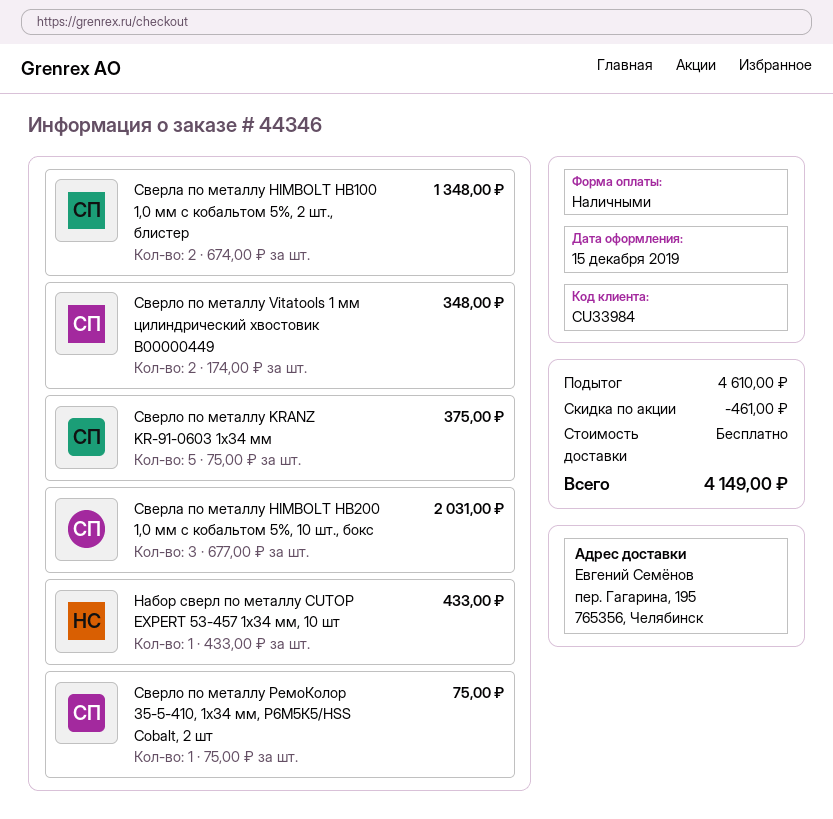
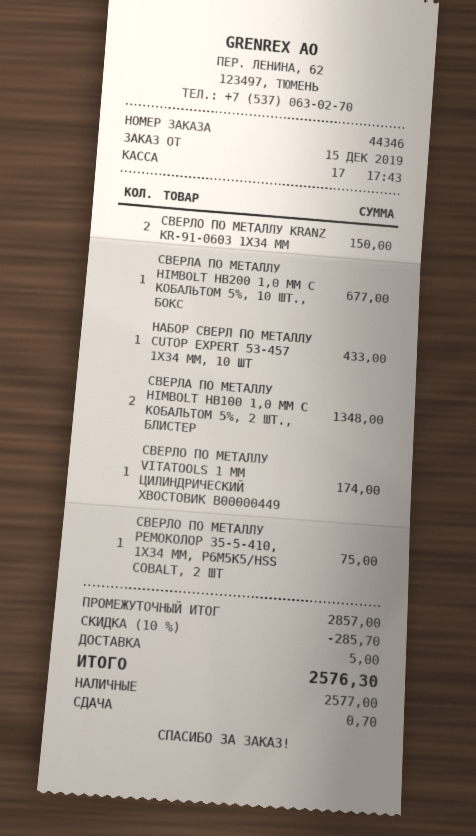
Сверло по металлу Vitatools 1 мм цилиндрический хвостовик В00000449: 2 for 348.00 -> 1 for 174.00
Сверло по металлу KRANZ KR-91-0603 1х34 мм: 5 for 375.00 -> 2 for 150.00
Сверла по металлу HIMBOLT HB200 1,0 мм с кобальтом 5%, 10 шт., бокс: 3 for 2031.00 -> 1 for 677.00
subtotal: 4610.00 -> 2857.00
discount: 461.00 -> 285.70
shipping: 0.00 -> 5.00
total: 4149.00 -> 2576.30

